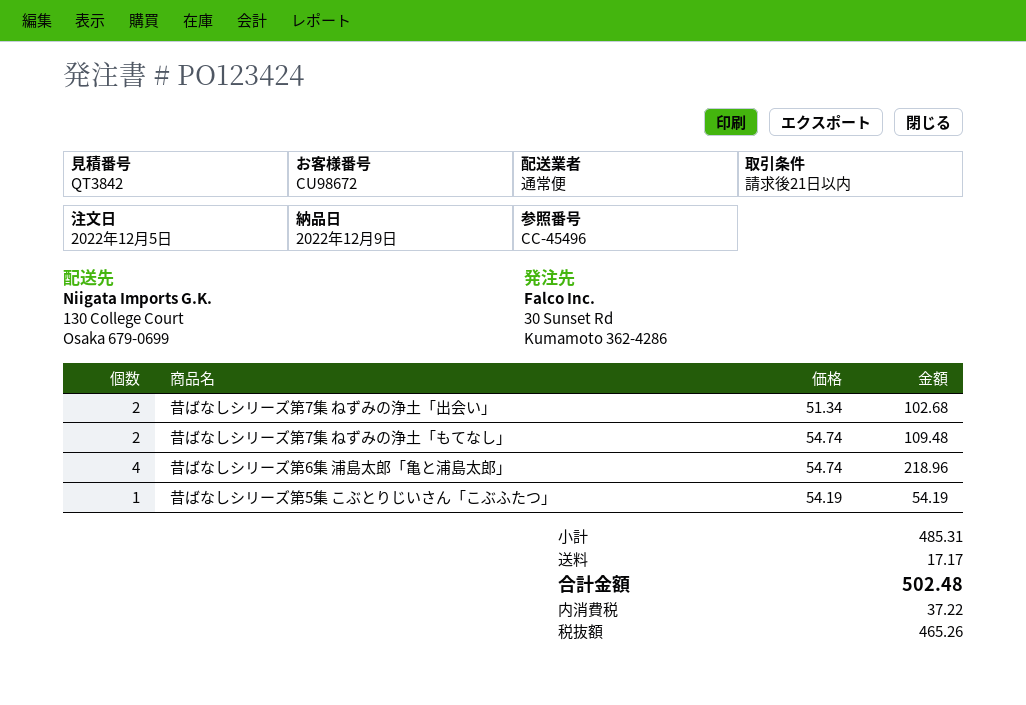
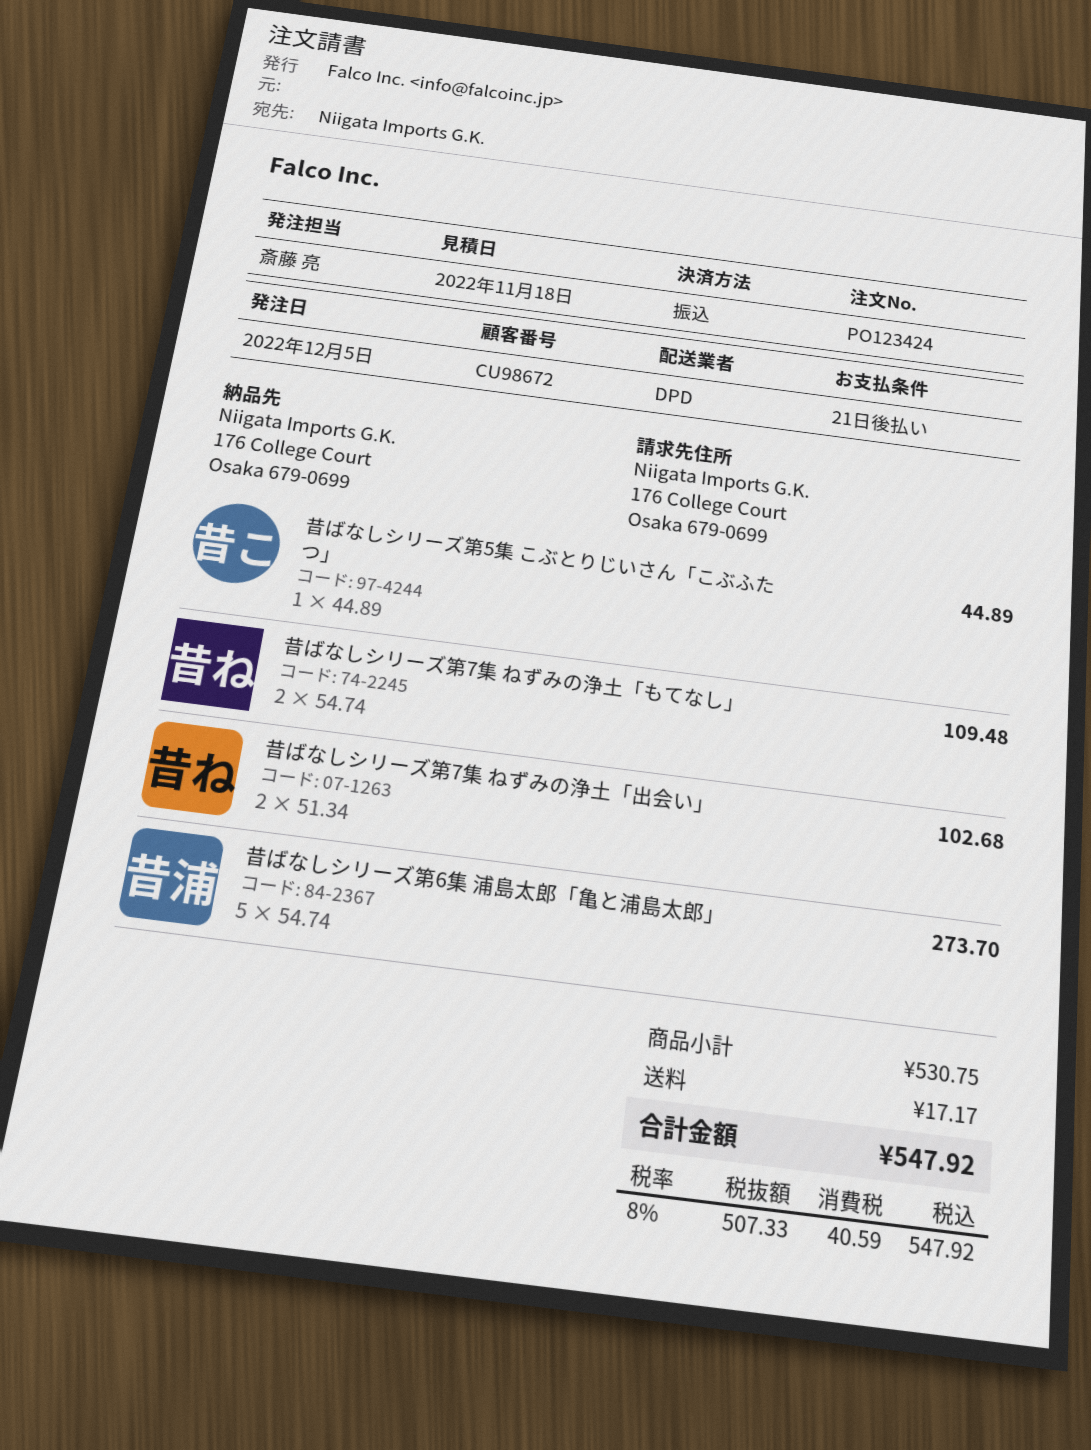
shipping method: standard -> DPD
ship to: 130 College Court, Osaka 679-0699 -> 176 College Court, Osaka 679-0699
昔ばなしシリーズ第6集 浦島太郎「亀と浦島太郎」: 4 x 54.74 = 218.96 -> 5 x 54.74 = 273.70
昔ばなしシリーズ第5集 こぶとりじいさん「こぶふたつ」: 1 x 54.19 = 54.19 -> 1 x 44.89 = 44.89
subtotal: 485.31 -> 530.75
net: 465.26 -> 507.33
tax: 37.22 -> 40.59
total: 502.48 -> 547.92

